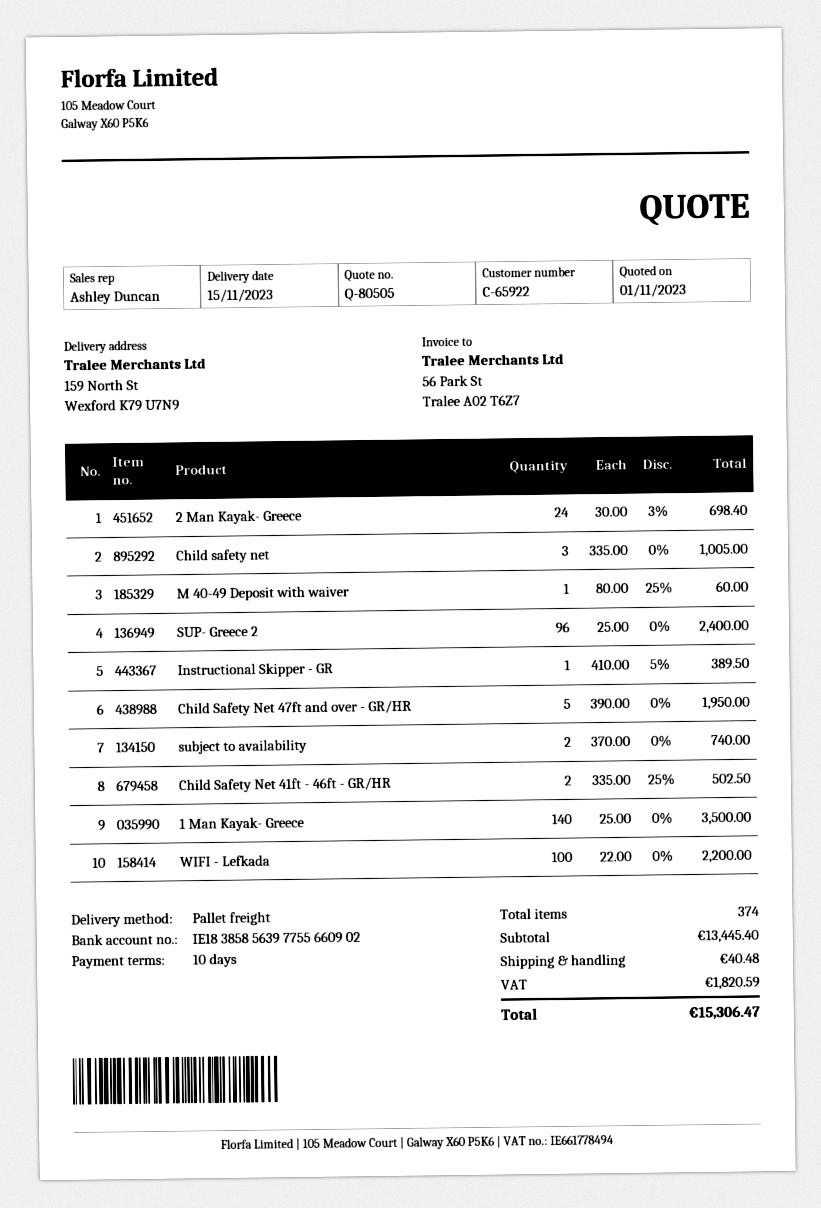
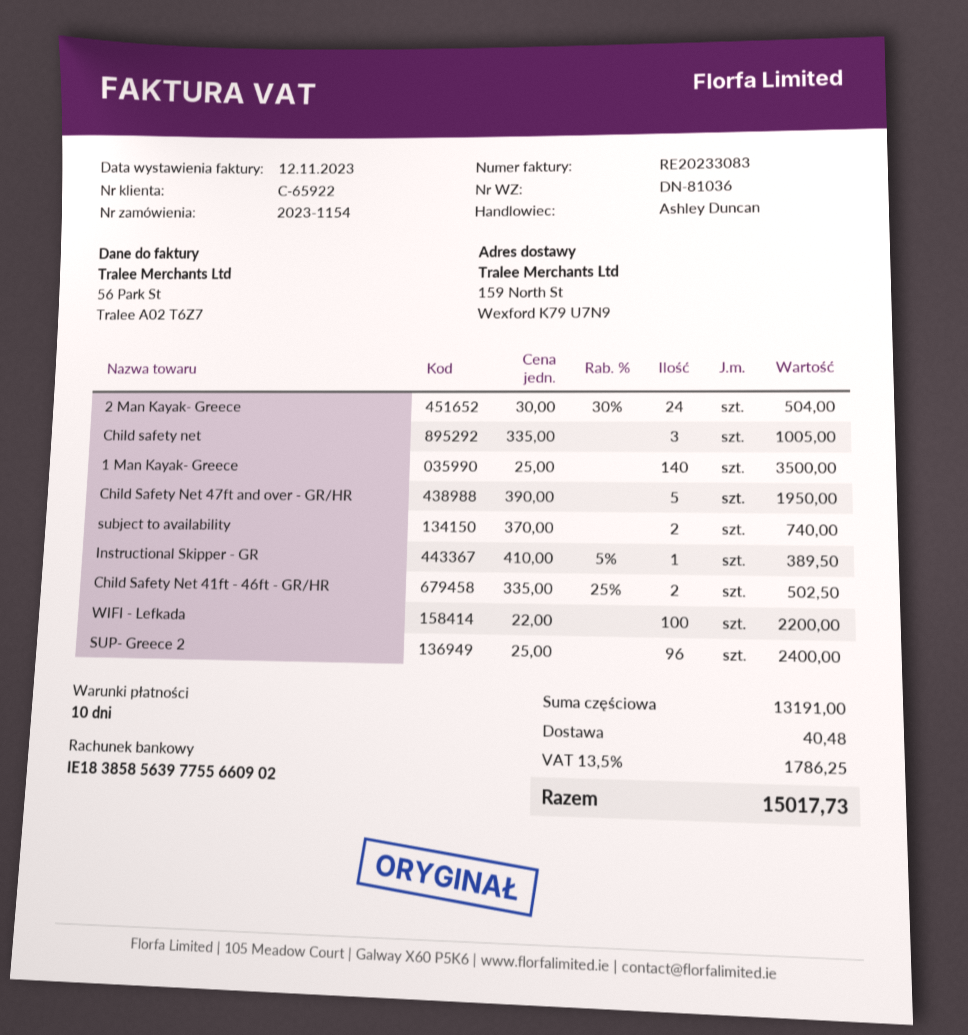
2 Man Kayak- Greece: 24 x 30.00 - 3% = 698.40 -> 24 x 30.00 - 30% = 504.00
M 40-49 Deposit with waiver: 1 x 80.00 - 25% = 60.00 -> none
subtotal: 13445.40 -> 13191.00
tax: 1820.59 -> 1786.25
total: 15306.47 -> 15017.73

